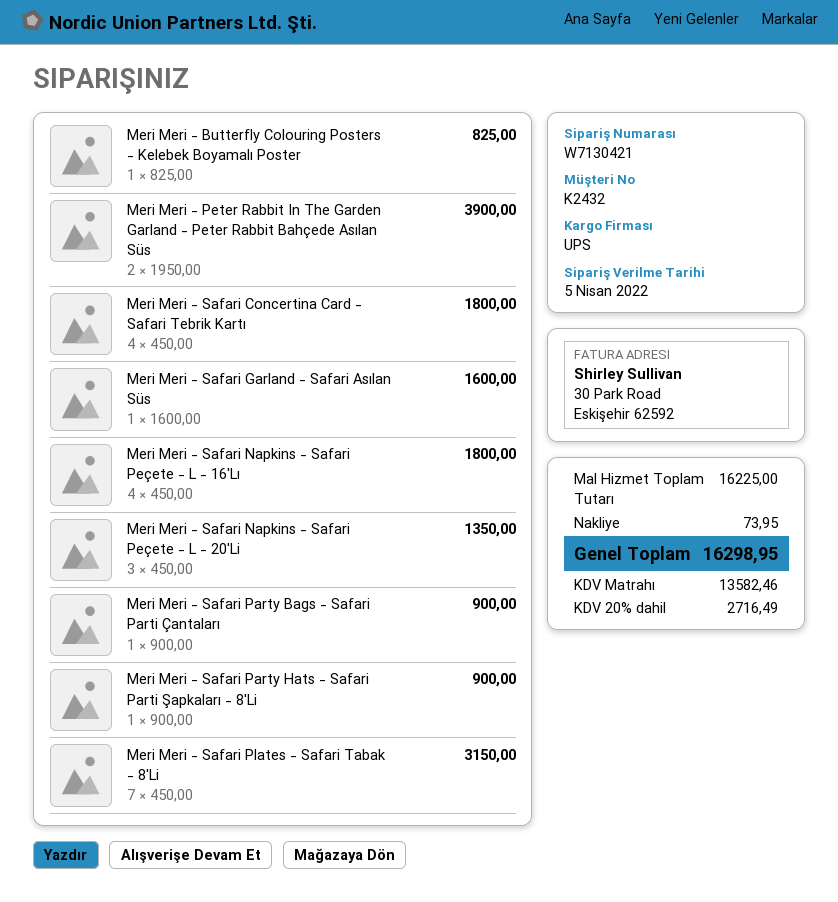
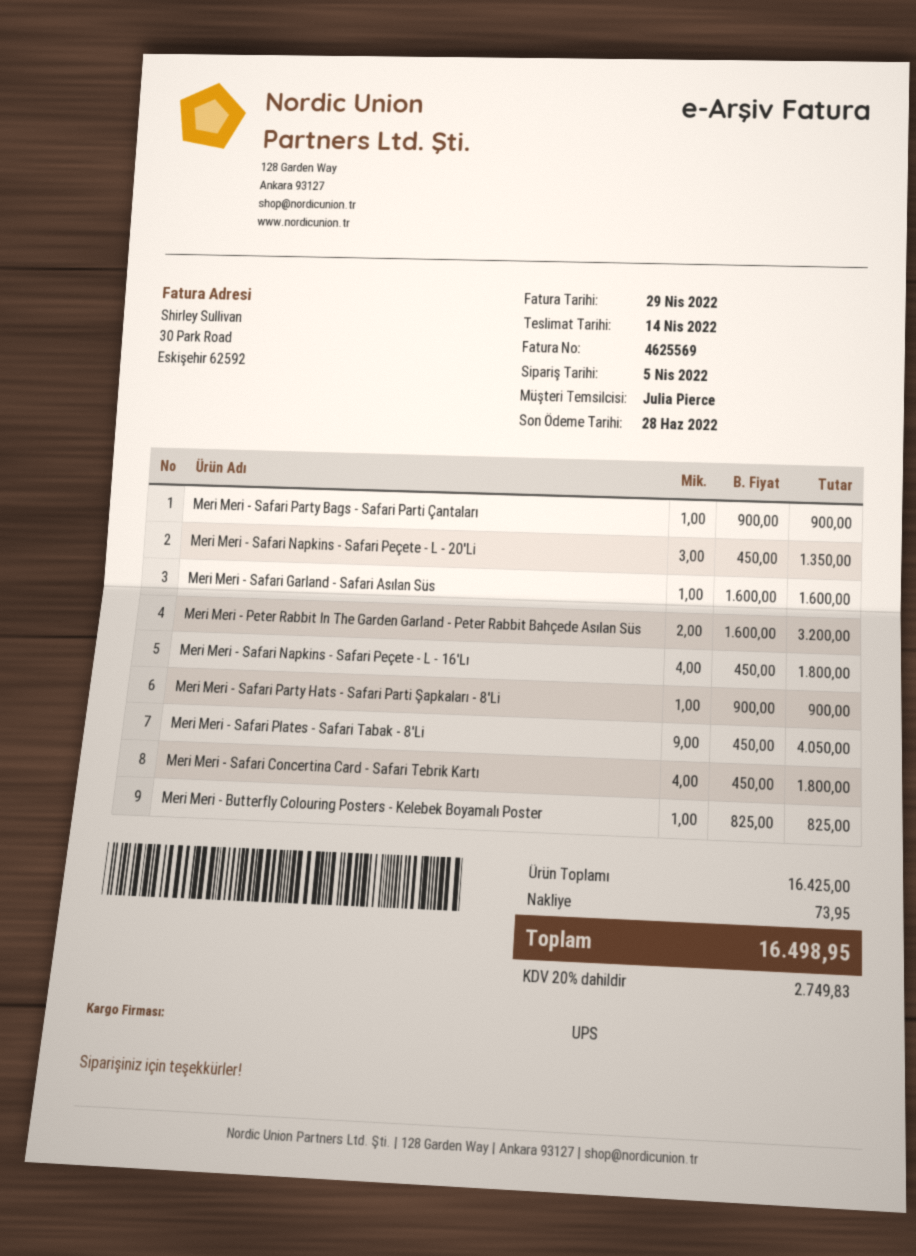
Meri Meri - Peter Rabbit In The Garden Garland - Peter Rabbit Bahçede Asılan Süs: 2 x 1950.00 = 3900.00 -> 2 x 1600.00 = 3200.00
Meri Meri - Safari Plates - Safari Tabak - 8'Li: 7 x 450.00 = 3150.00 -> 9 x 450.00 = 4050.00
subtotal: 16225.00 -> 16425.00
tax: 20% = 2716.49 -> 20% = 2749.83
total: 16298.95 -> 16498.95

